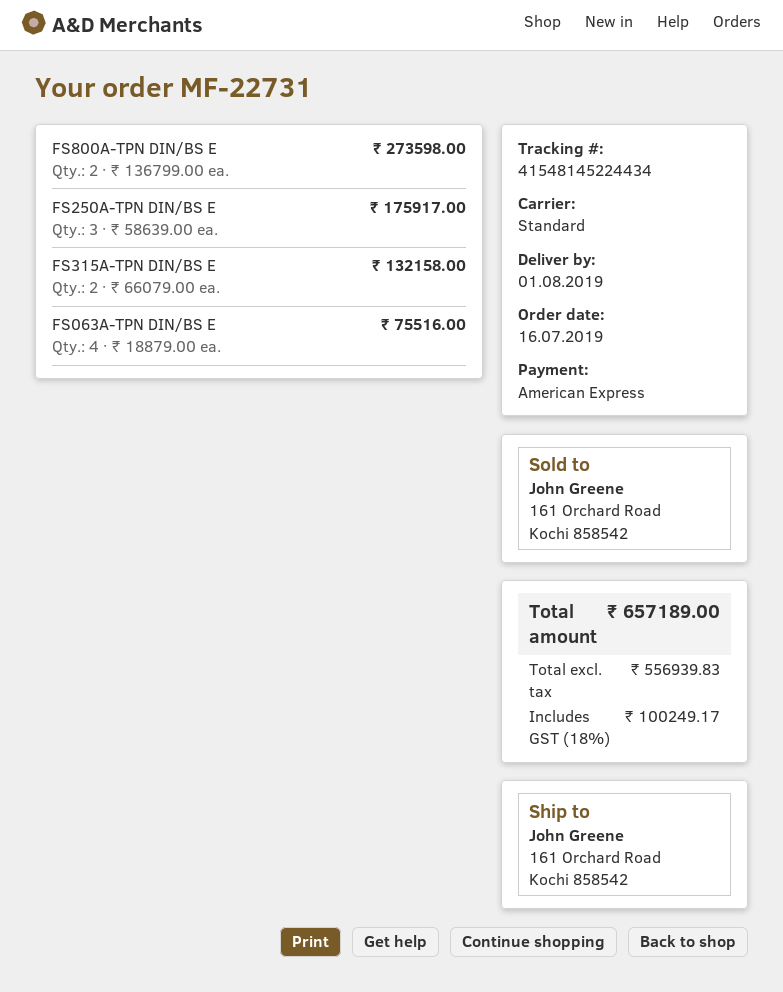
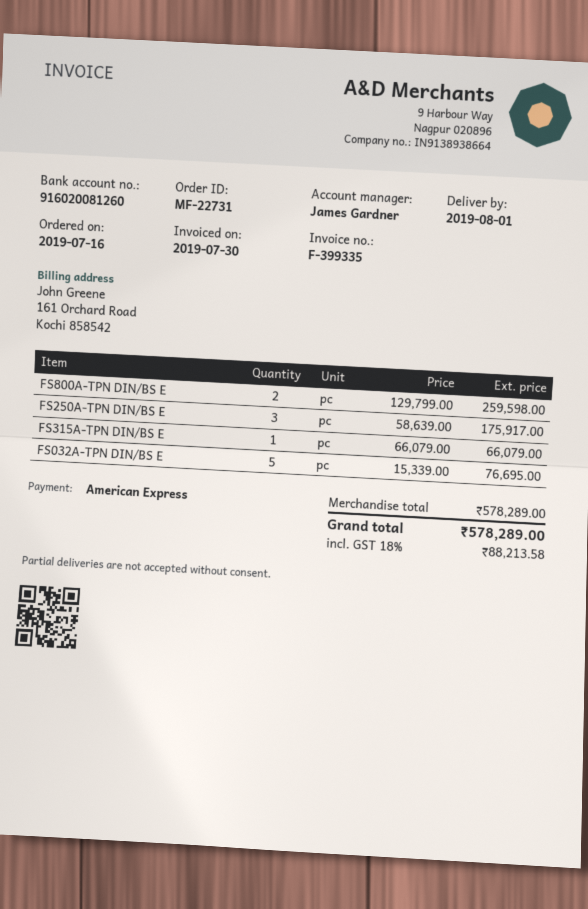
FS800A-TPN DIN/BS E: 2 x 136799.00 = 273598.00 -> 2 x 129799.00 = 259598.00
FS315A-TPN DIN/BS E: 2 x 66079.00 = 132158.00 -> 1 x 66079.00 = 66079.00
FS063A-TPN DIN/BS E: 4 x 18879.00 = 75516.00 -> none
FS032A-TPN DIN/BS E: none -> 5 x 15339.00 = 76695.00
tax: 18% = 100249.17 -> 18% = 88213.58
total: 657189.00 -> 578289.00

